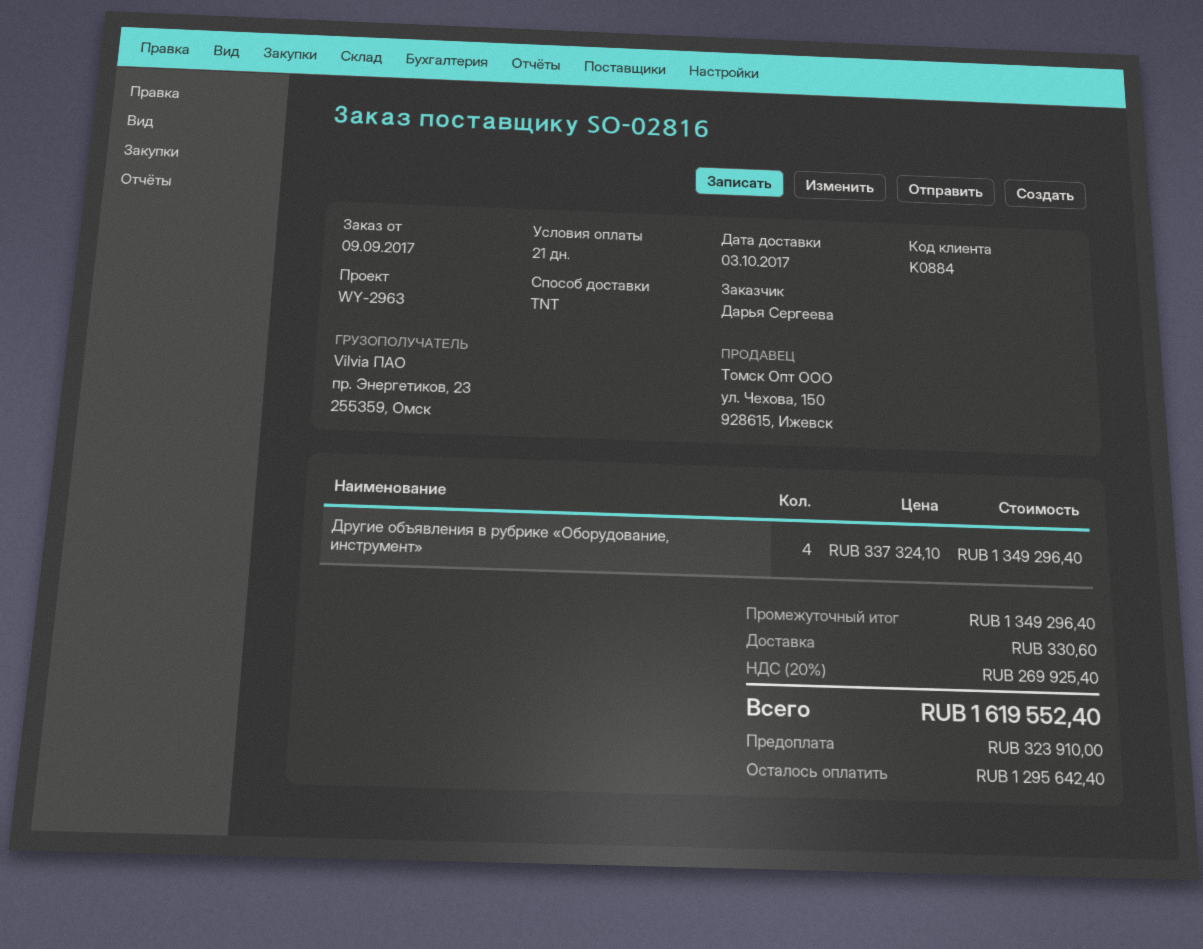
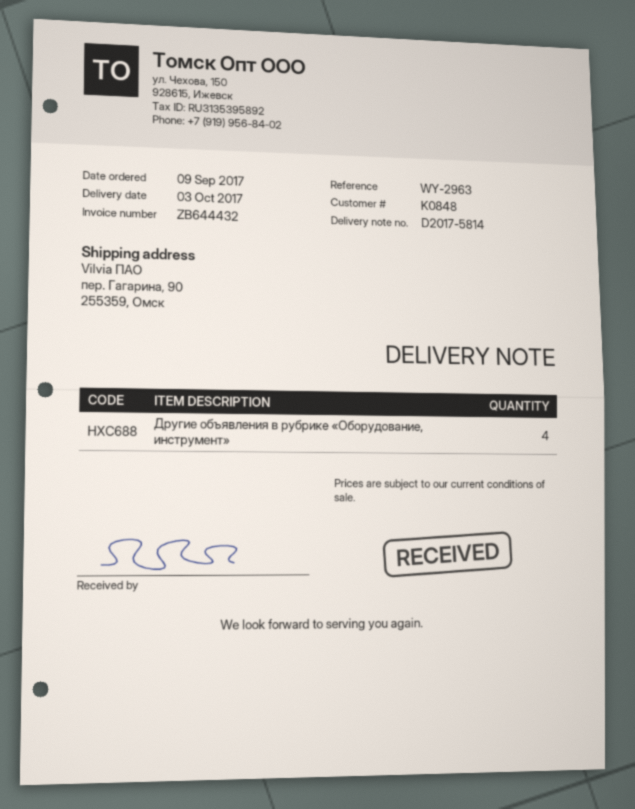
customer number: K0884 -> K0848
ship to: пр. Энергетиков, 23, 255359, Омск -> пер. Гагарина, 90, 255359, Омск

